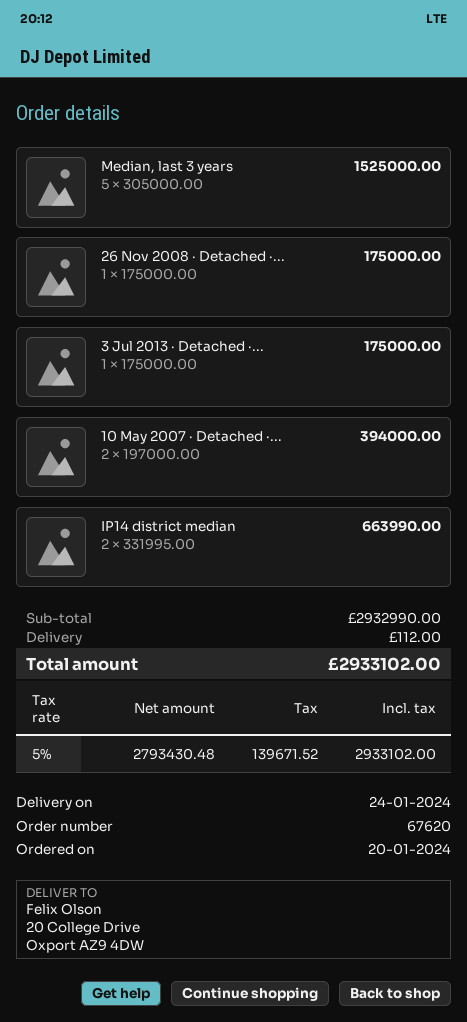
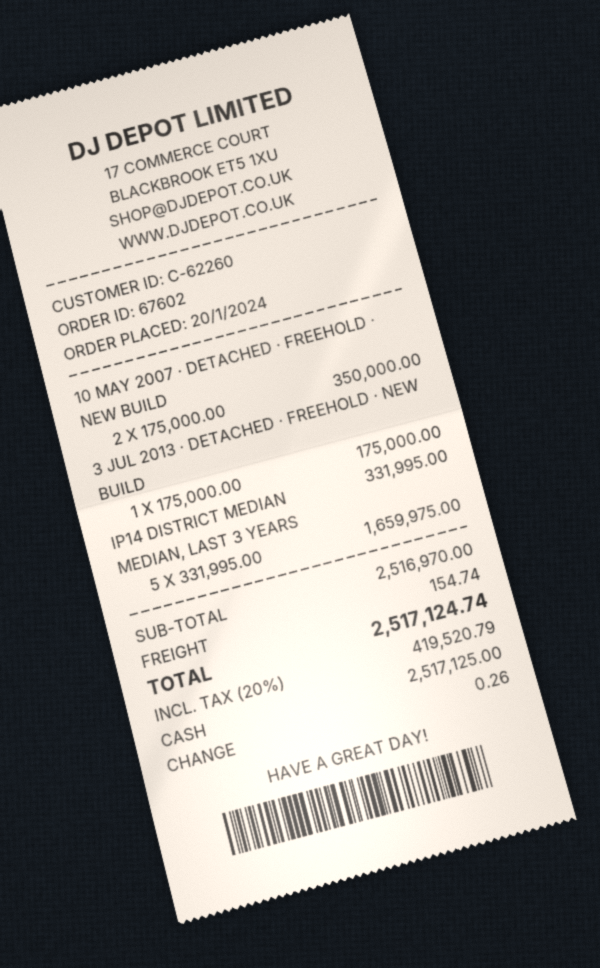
order number: 67620 -> 67602
Median, last 3 years: 5 x 305000.00 = 1525000.00 -> 5 x 331995.00 = 1659975.00
26 Nov 2008 · Detached ·...: 1 x 175000.00 = 175000.00 -> none
10 May 2007 · Detached ·...: 2 x 197000.00 = 394000.00 -> 2 x 175000.00 = 350000.00
IP14 district median: 2 x 331995.00 = 663990.00 -> 1 x 331995.00 = 331995.00
subtotal: 2932990.00 -> 2516970.00
shipping: 112.00 -> 154.74
tax: 5% = 139671.52 -> 20% = 419520.79
total: 2933102.00 -> 2517124.74

